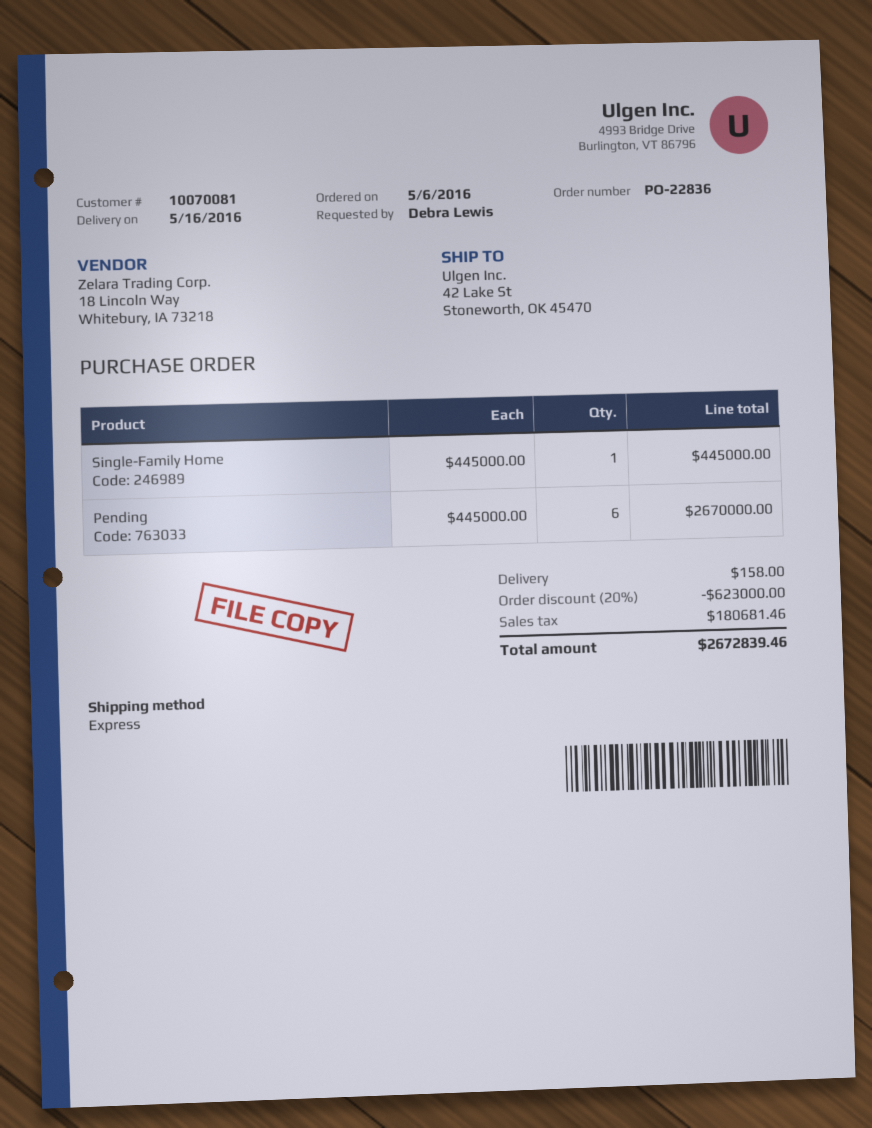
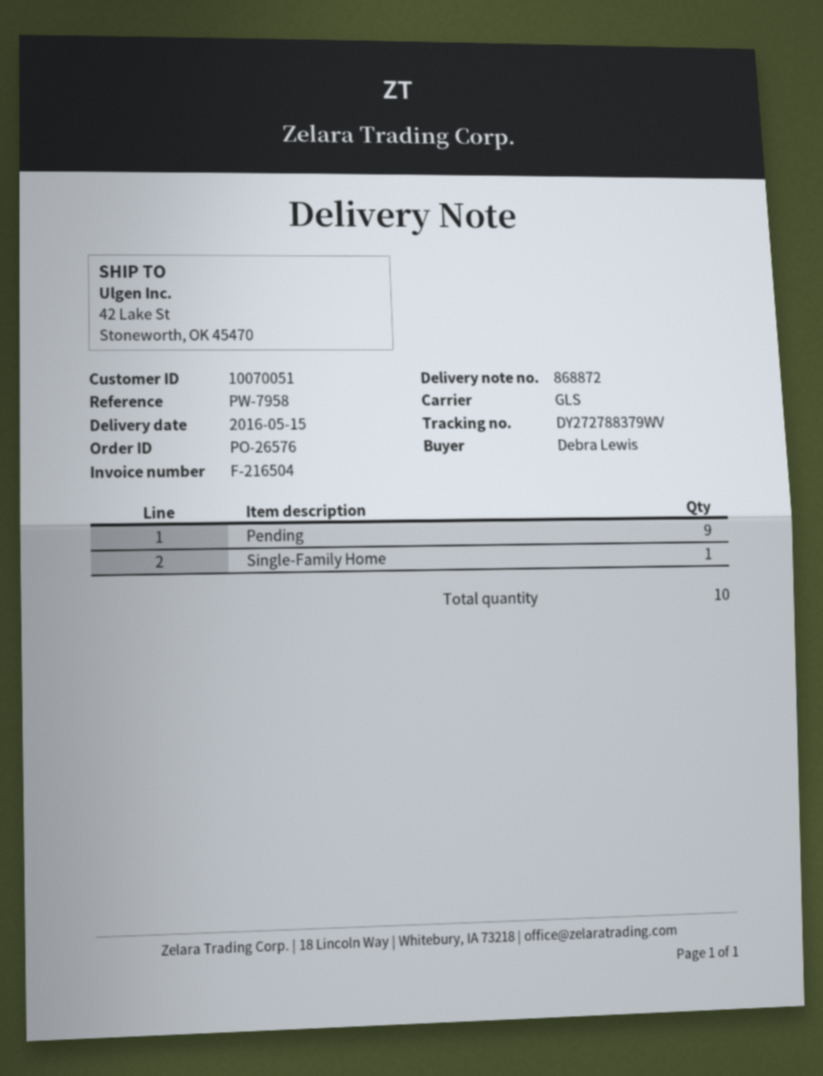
order number: PO-22836 -> PO-26576
delivery date: 2016-05-16 -> 2016-05-15
customer number: 10070081 -> 10070051
shipping method: express -> GLS
Pending: 6 -> 9

